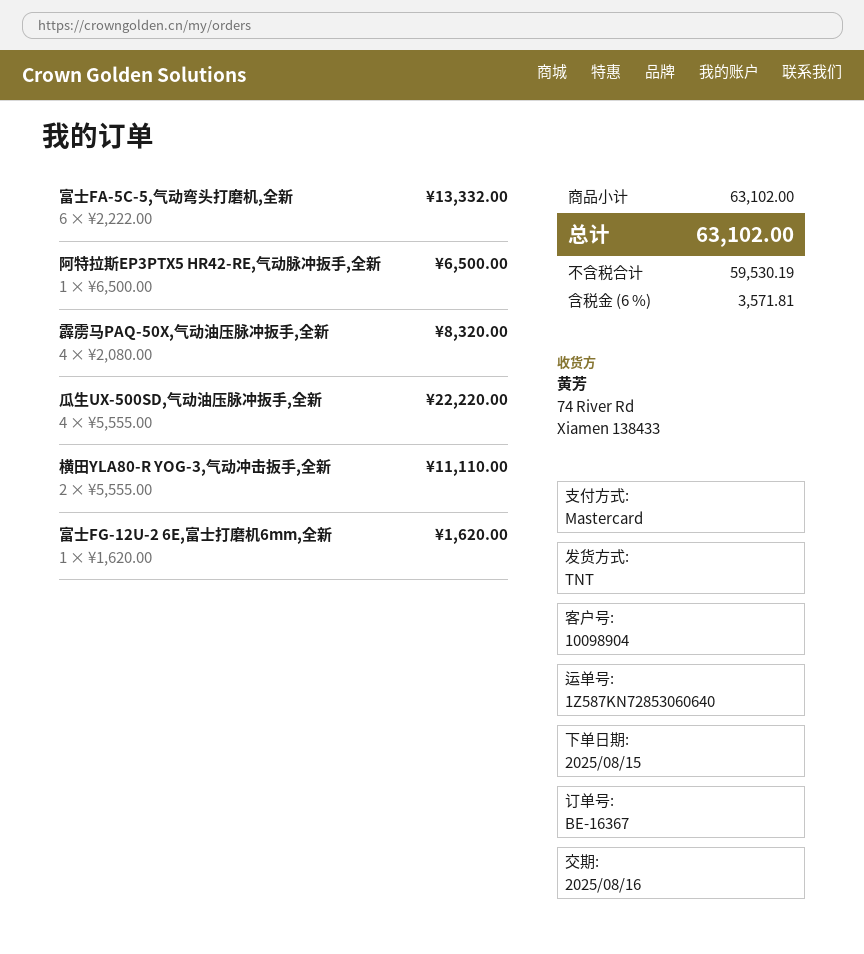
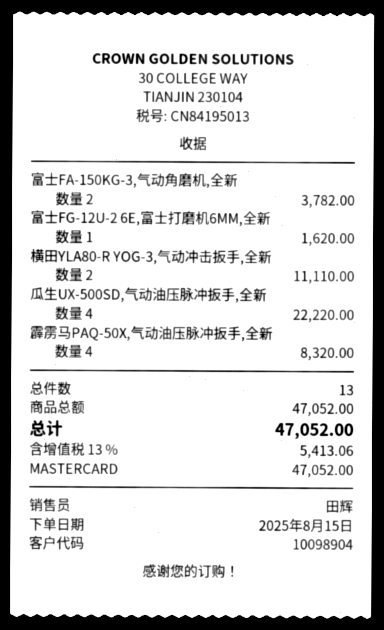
富士FA-5C-5,气动弯头打磨机,全新: 6 for 13332.00 -> none
阿特拉斯EP3PTX5 HR42-RE,气动脉冲扳手,全新: 1 for 6500.00 -> none
富士FA-150KG-3,气动角磨机,全新: none -> 2 for 3782.00
subtotal: 63102.00 -> 47052.00
tax: 6% = 3571.81 -> 13% = 5413.06
total: 63102.00 -> 47052.00

